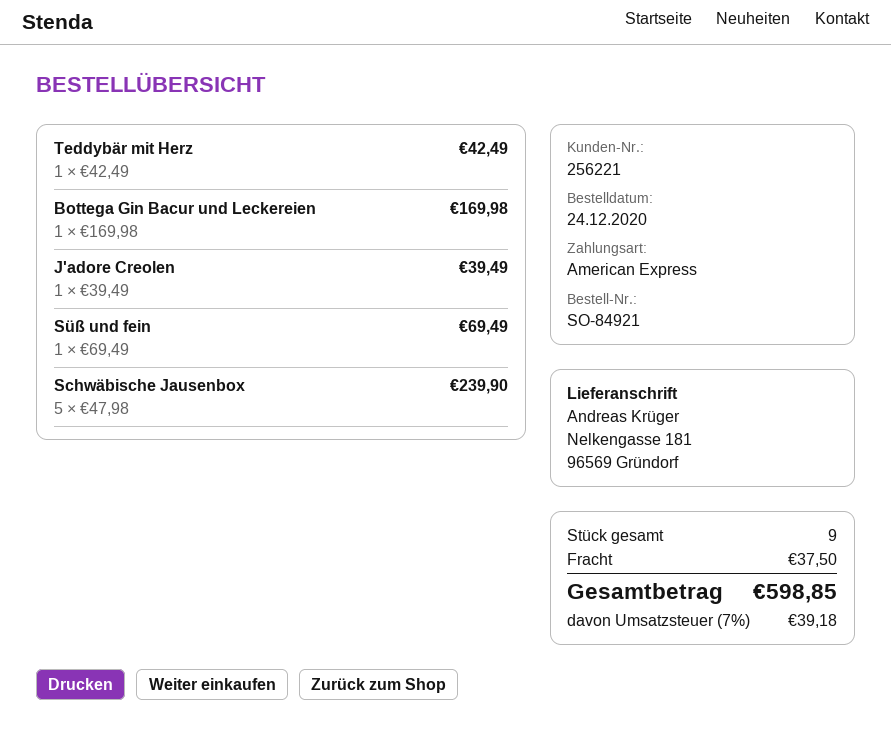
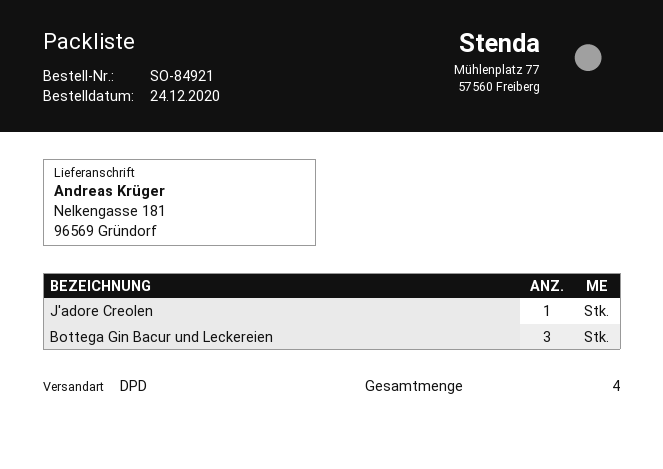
Teddybär mit Herz: 1 -> none
Bottega Gin Bacur und Leckereien: 1 -> 3
Süß und fein: 1 -> none
Schwäbische Jausenbox: 5 -> none
total quantity: 9 -> 4

